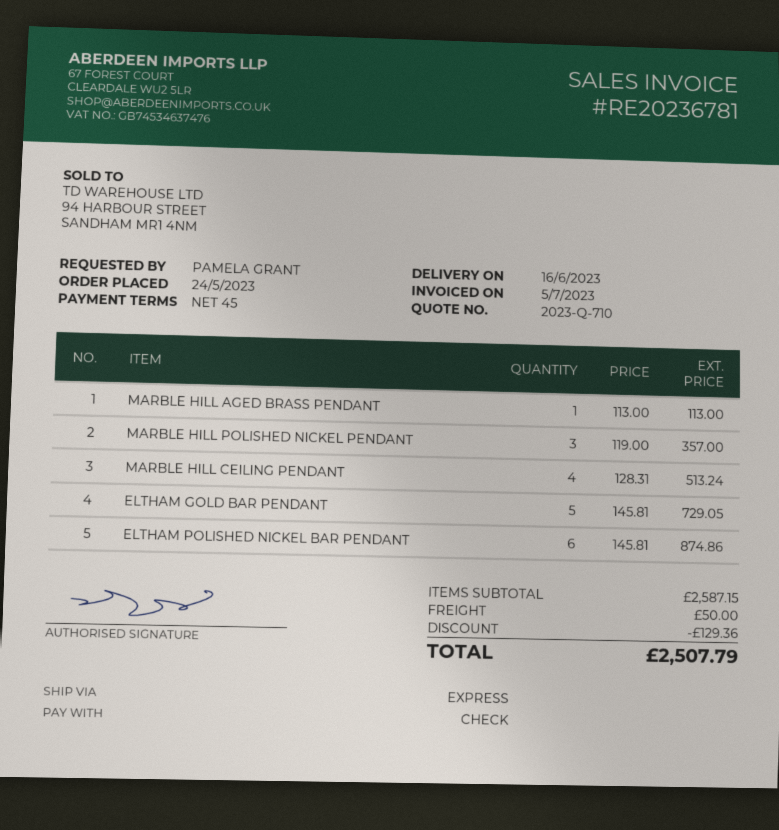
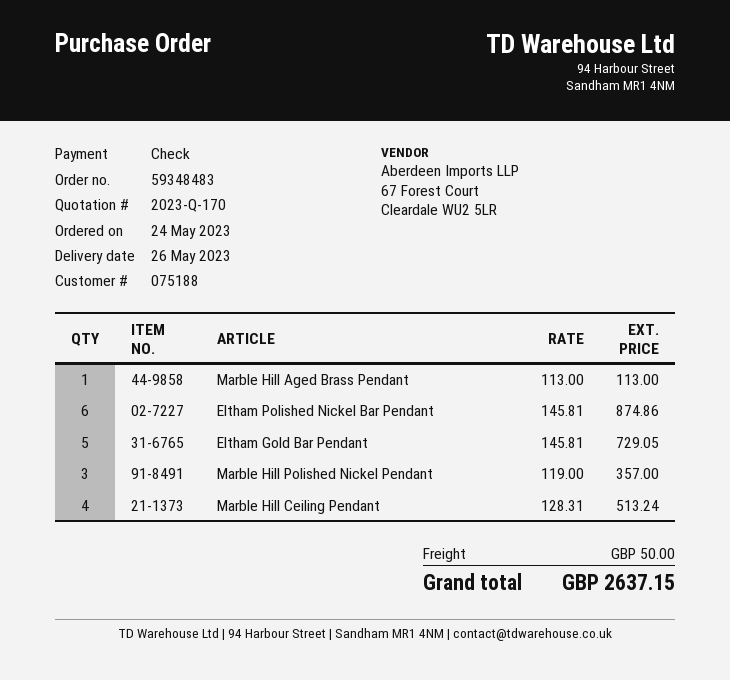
quote number: 2023-Q-710 -> 2023-Q-170
delivery date: 2023-06-16 -> 2023-05-26
discount: 129.36 -> none
total: 2507.79 -> 2637.15

